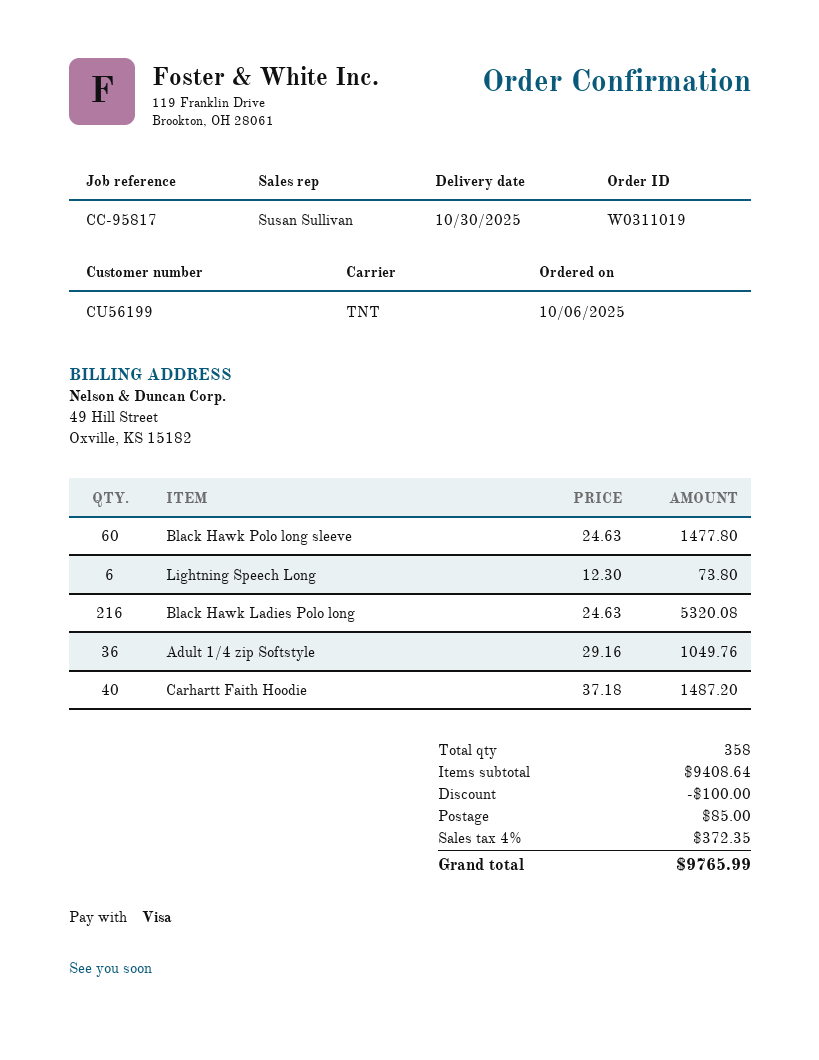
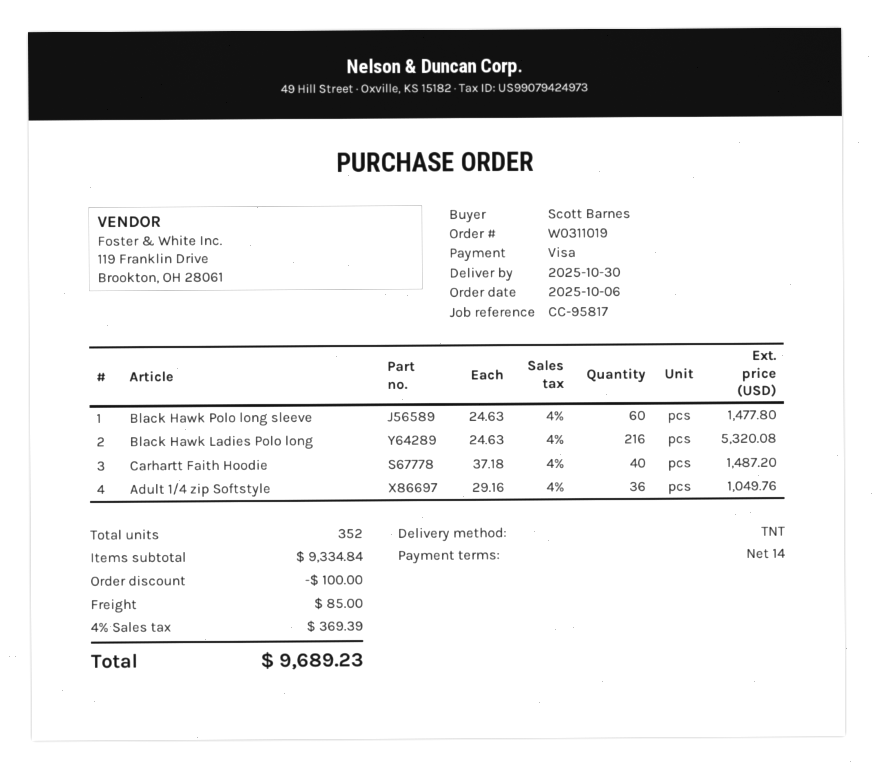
Lightning Speech Long: 6 x 12.30 = 73.80 -> none
total quantity: 358 -> 352
subtotal: 9408.64 -> 9334.84
tax: 4% = 372.35 -> 4% = 369.39
total: 9765.99 -> 9689.23

